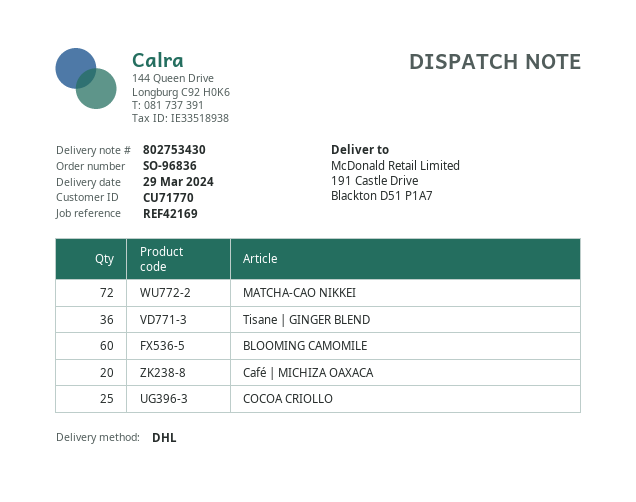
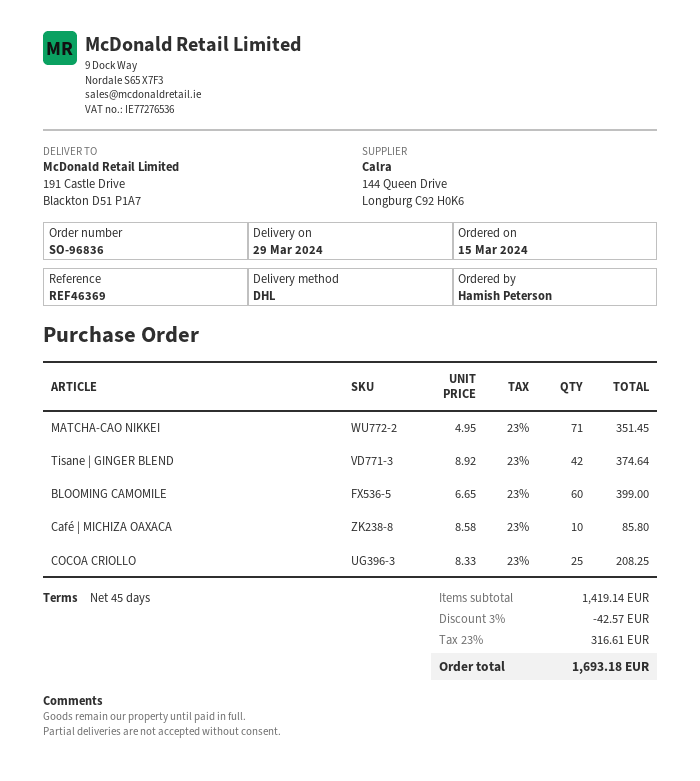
reference: REF42169 -> REF46369
MATCHA-CAO NIKKEI: 72 -> 71
Tisane | GINGER BLEND: 36 -> 42
Café | MICHIZA OAXACA: 20 -> 10

